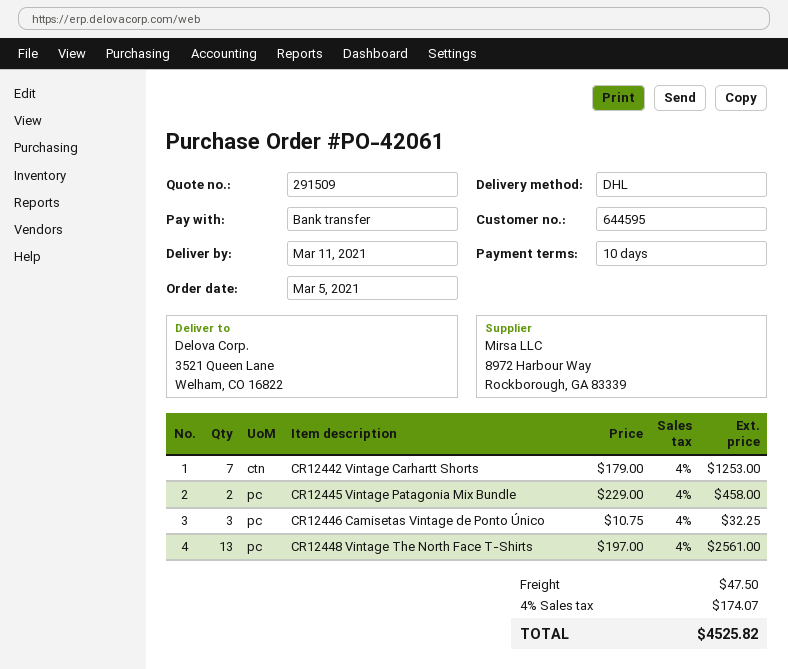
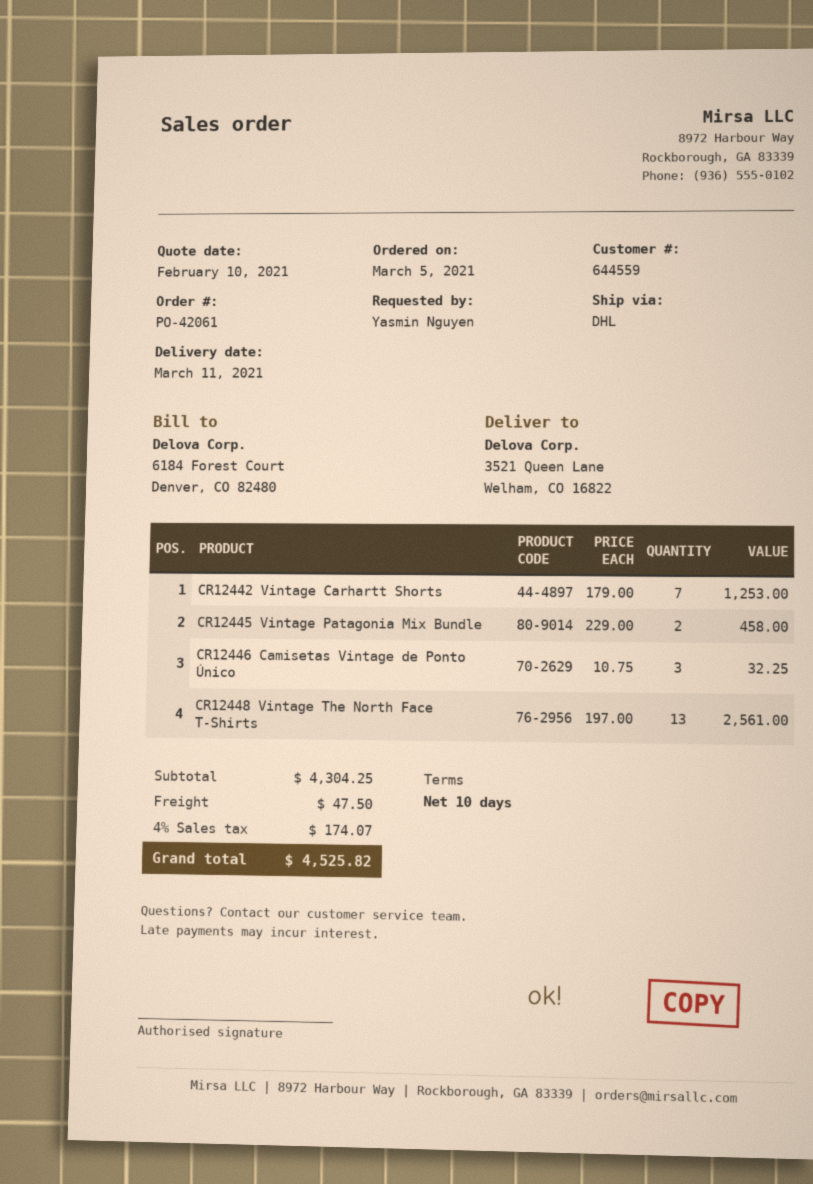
customer number: 644595 -> 644559

